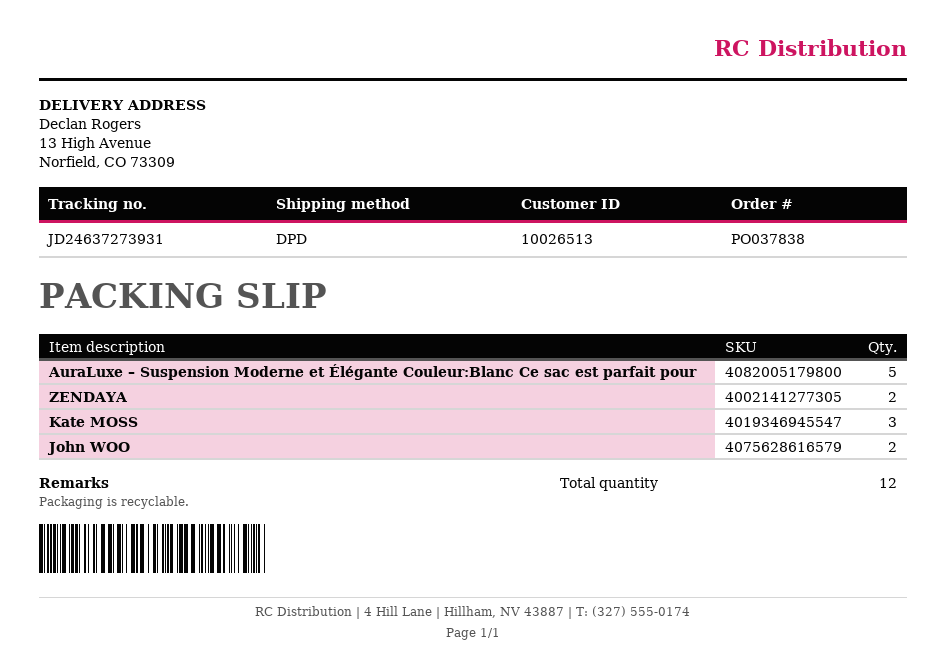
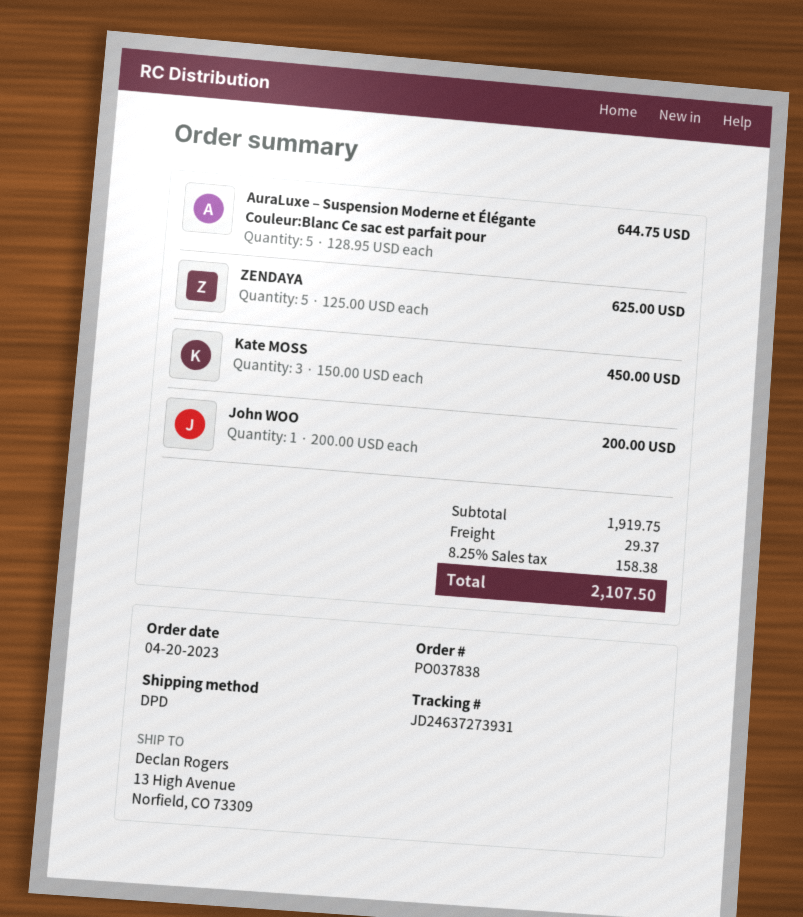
ZENDAYA: 2 -> 5
John WOO: 2 -> 1

